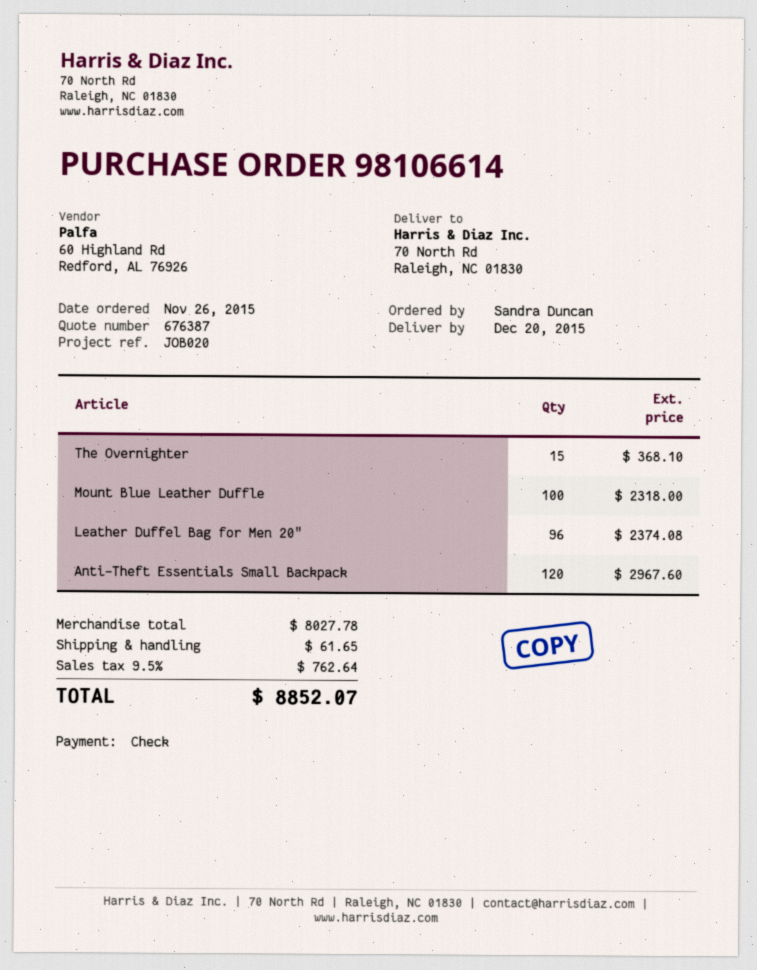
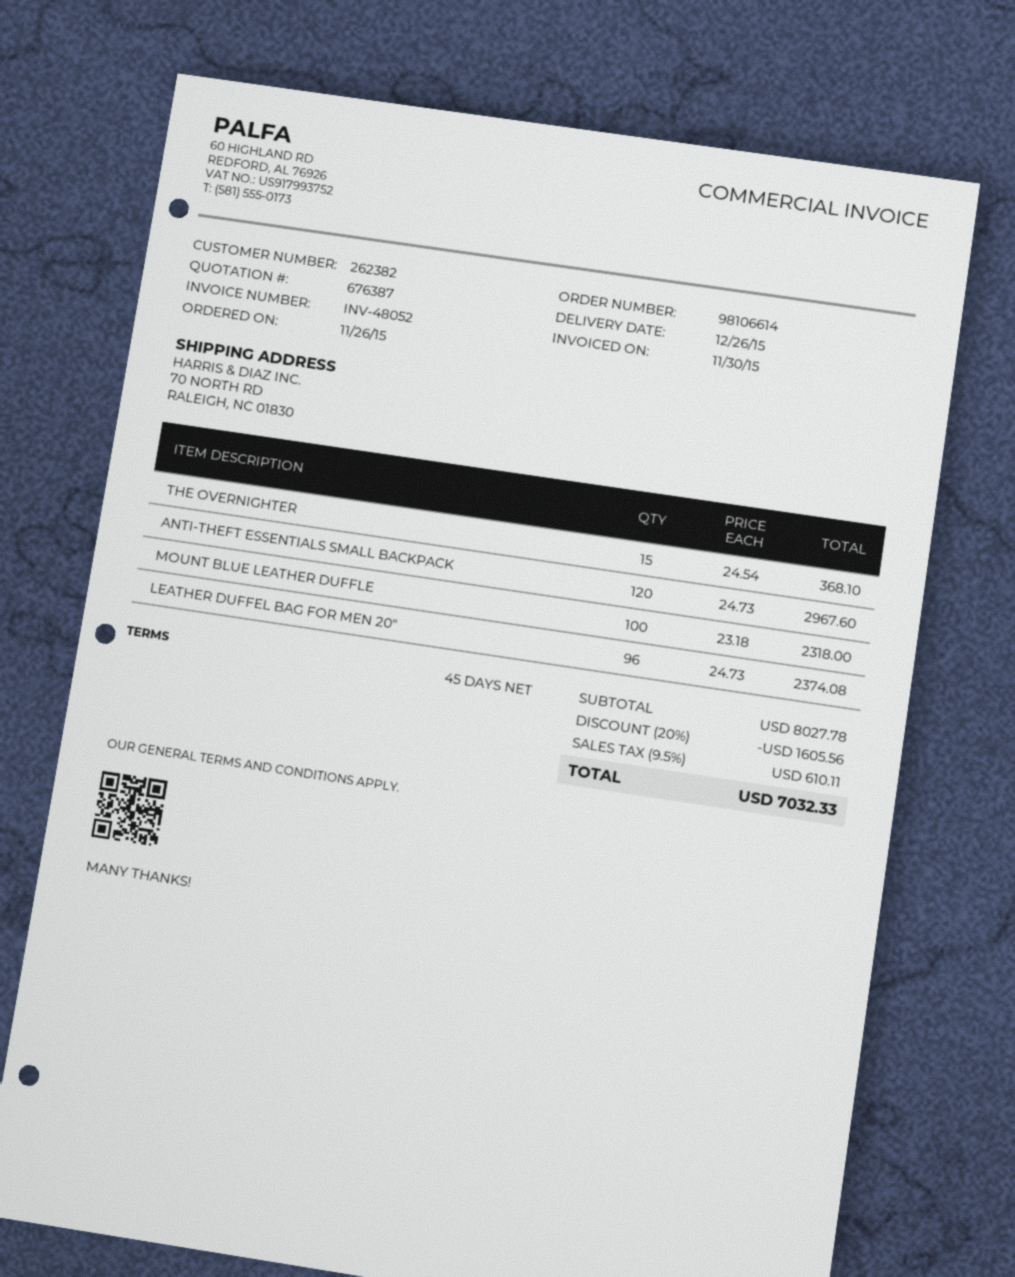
delivery date: 2015-12-20 -> 2015-12-26
discount: none -> 20% = 1605.56
shipping: 61.65 -> none
tax: 9.5% = 762.64 -> 9.5% = 610.11
total: 8852.07 -> 7032.33

